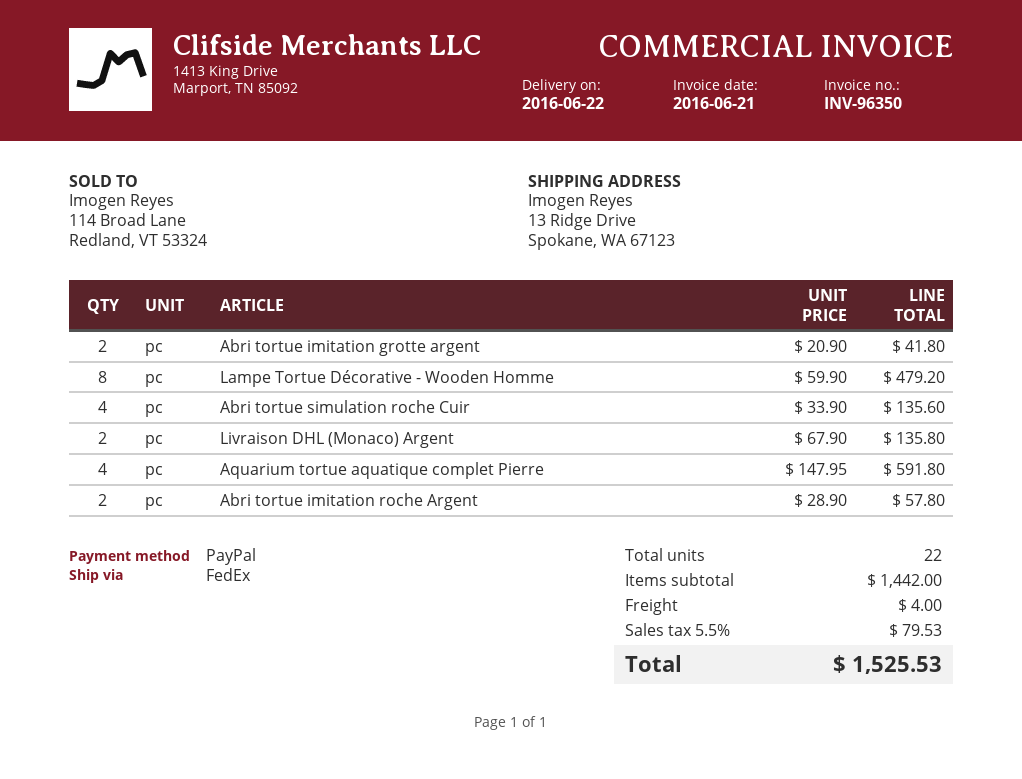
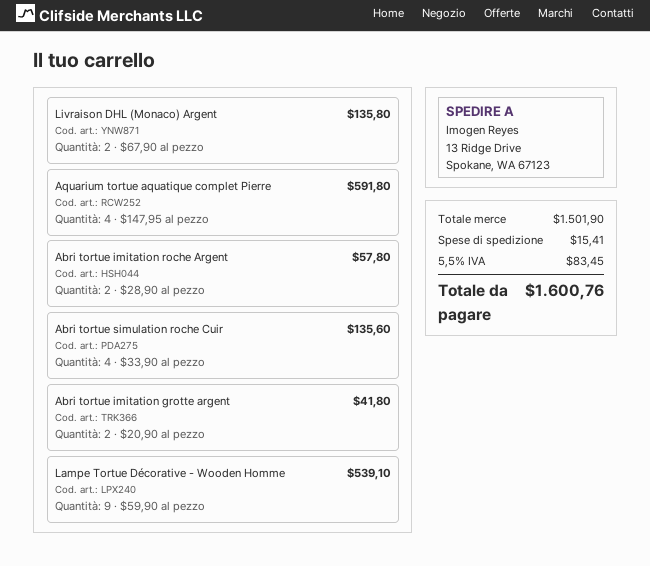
Lampe Tortue Décorative - Wooden Homme: 8 x 59.90 = 479.20 -> 9 x 59.90 = 539.10
subtotal: 1442.00 -> 1501.90
shipping: 4.00 -> 15.41
tax: 5.5% = 79.53 -> 5.5% = 83.45
total: 1525.53 -> 1600.76

